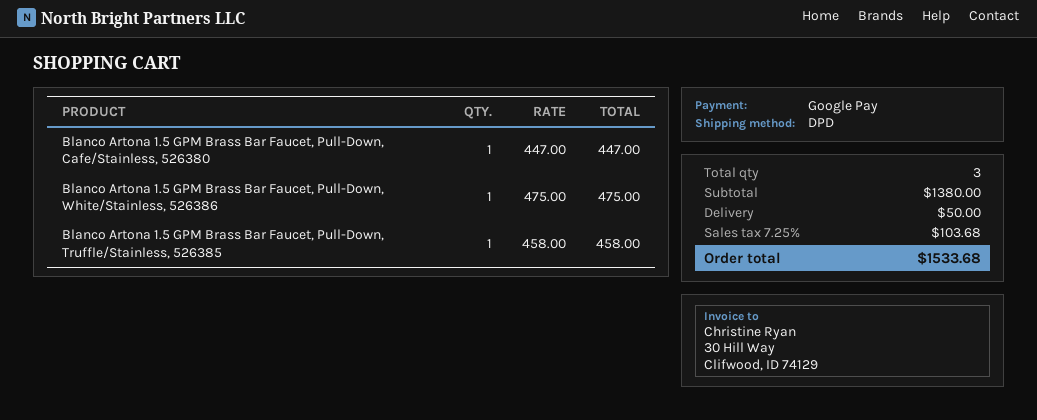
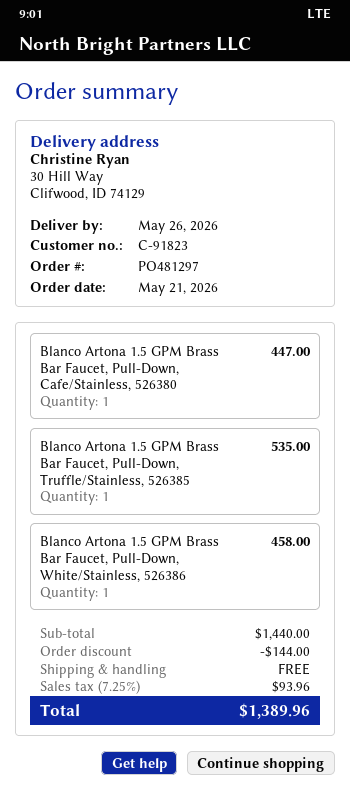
Blanco Artona 1.5 GPM Brass Bar Faucet, Pull-Down, White/Stainless, 526386: 1 for 475.00 -> 1 for 458.00
Blanco Artona 1.5 GPM Brass Bar Faucet, Pull-Down, Truffle/Stainless, 526385: 1 for 458.00 -> 1 for 535.00
subtotal: 1380.00 -> 1440.00
discount: none -> 144.00
shipping: 50.00 -> 0.00
tax: 7.25% = 103.68 -> 7.25% = 93.96
total: 1533.68 -> 1389.96

